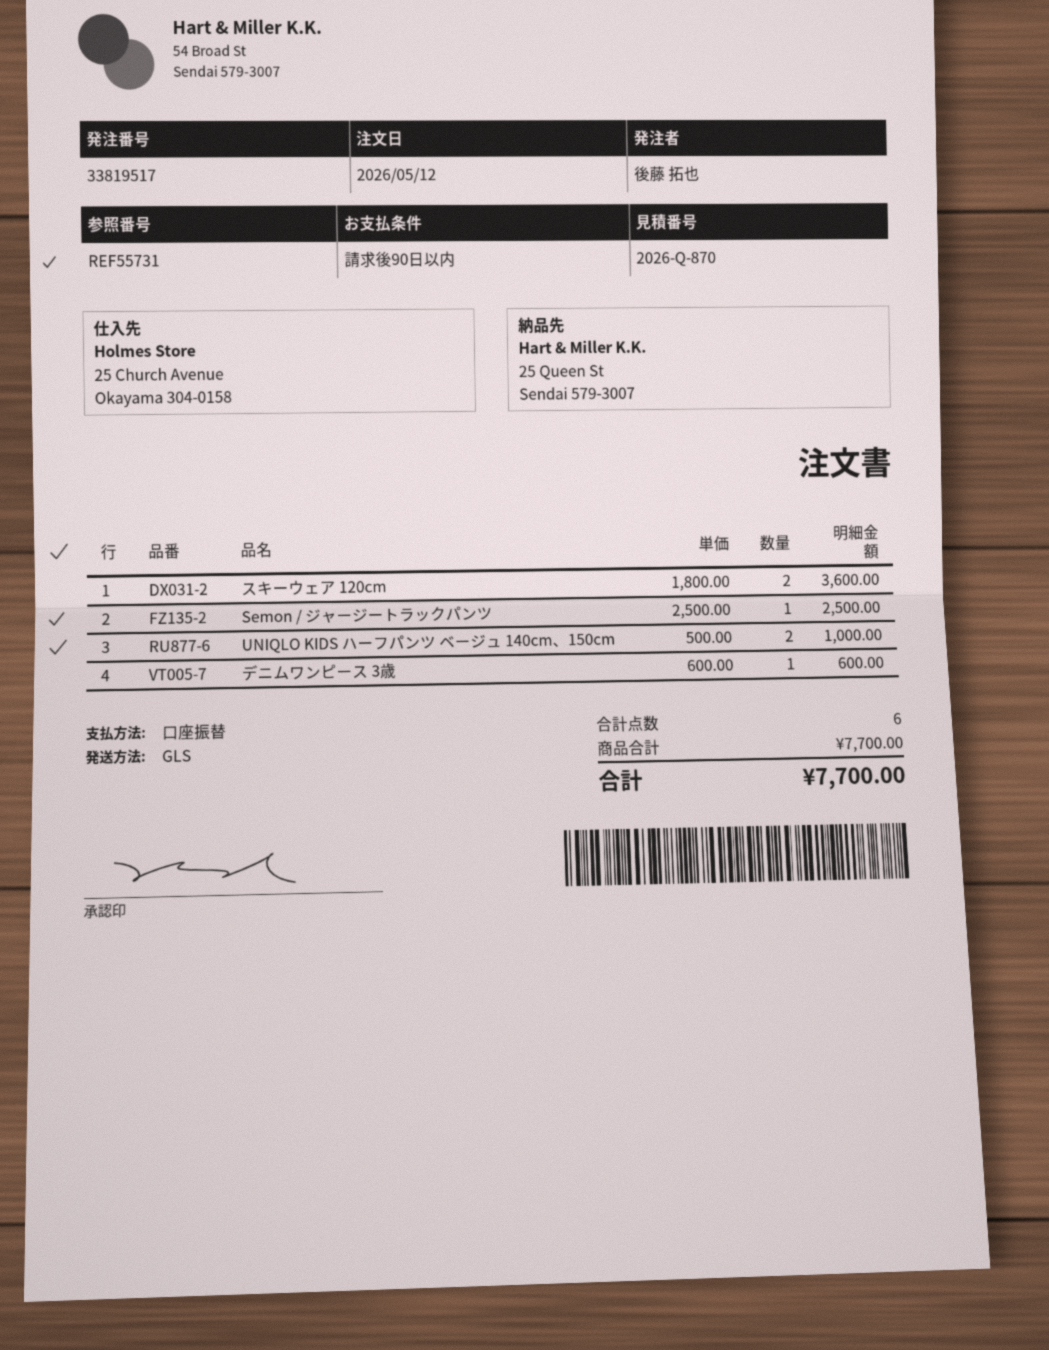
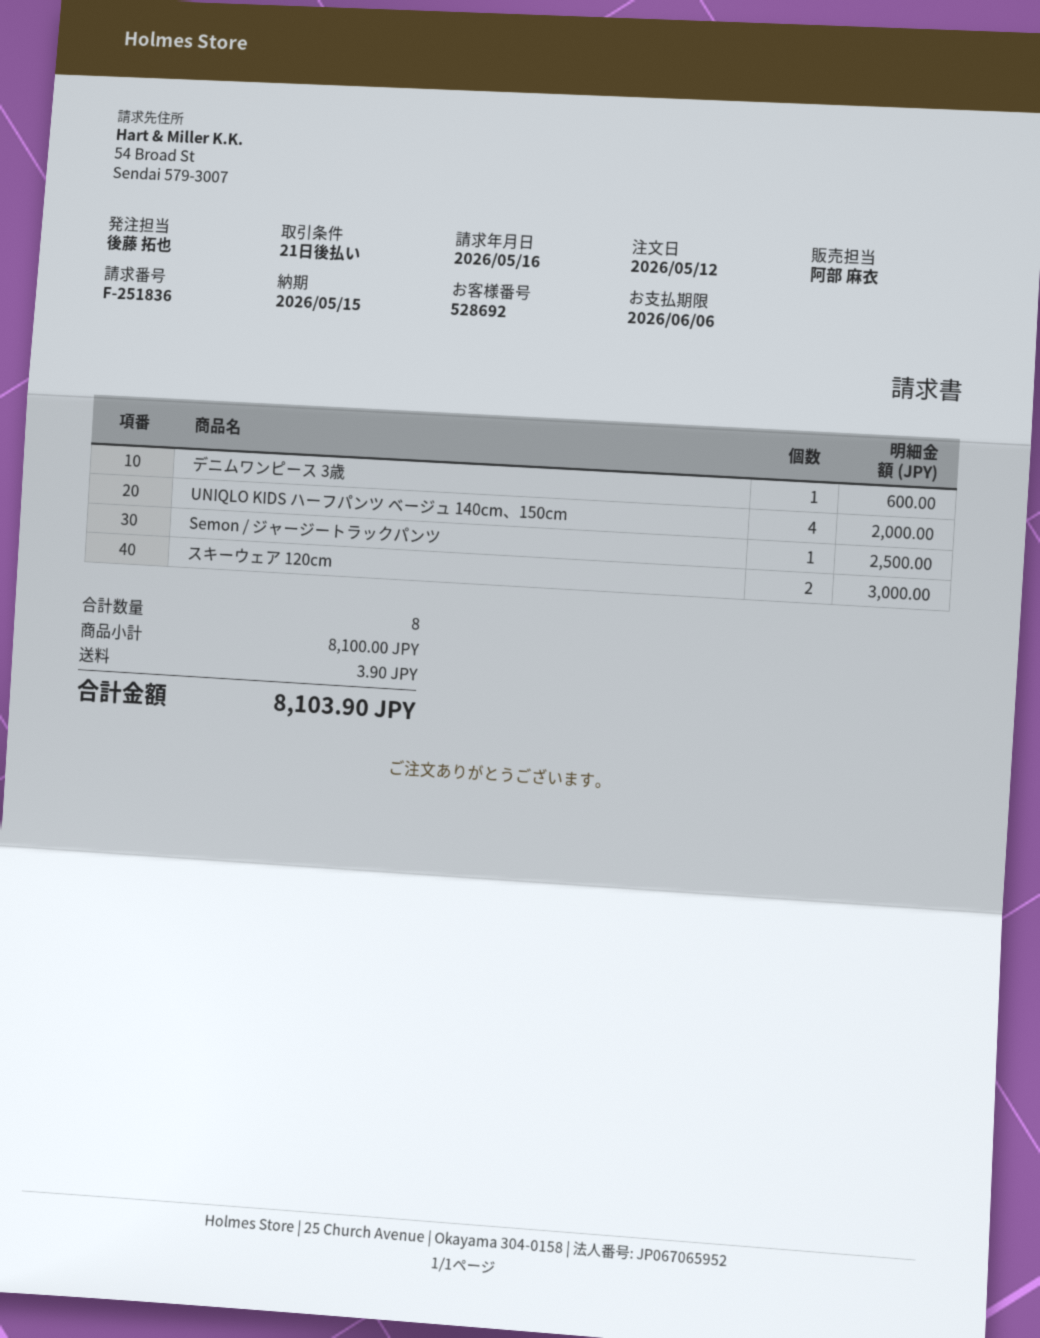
payment terms: 90 days -> 21 days
スキーウェア 120cm: 2 for 3600.00 -> 2 for 3000.00
UNIQLO KIDS ハーフパンツ ベージュ 140cm、150cm: 2 for 1000.00 -> 4 for 2000.00
total quantity: 6 -> 8
subtotal: 7700.00 -> 8100.00
shipping: none -> 3.90
total: 7700.00 -> 8103.90

